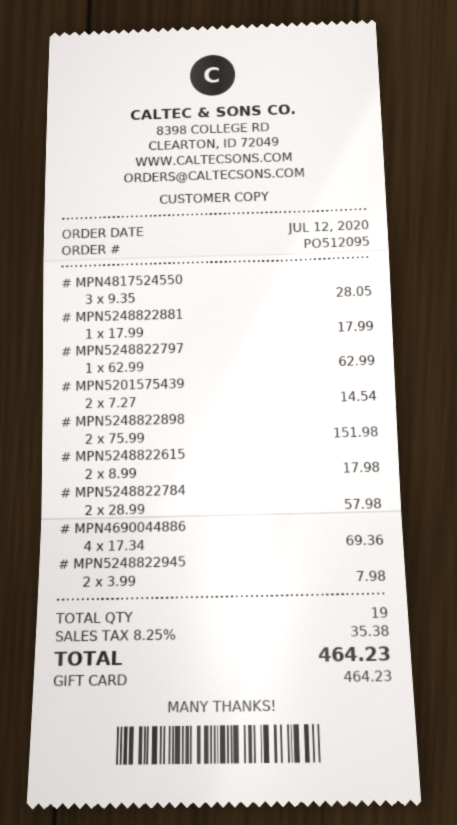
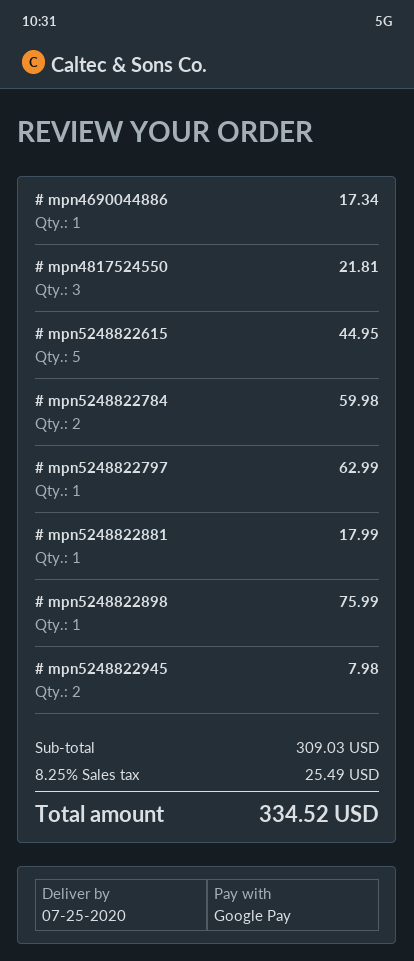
payment method: gift card -> Google Pay
# MPN4817524550: 3 for 28.05 -> 3 for 21.81
# MPN5201575439: 2 for 14.54 -> none
# MPN5248822898: 2 for 151.98 -> 1 for 75.99
# MPN5248822615: 2 for 17.98 -> 5 for 44.95
# MPN5248822784: 2 for 57.98 -> 2 for 59.98
# MPN4690044886: 4 for 69.36 -> 1 for 17.34
tax: 8.25% = 35.38 -> 8.25% = 25.49
total: 464.23 -> 334.52

